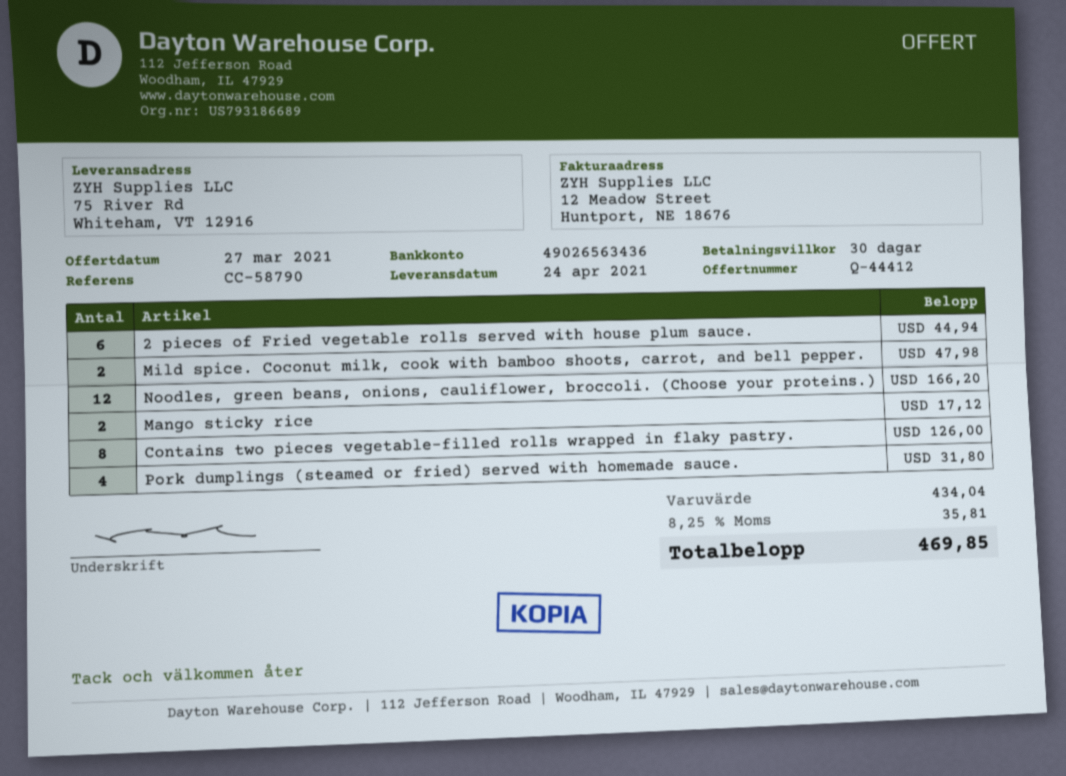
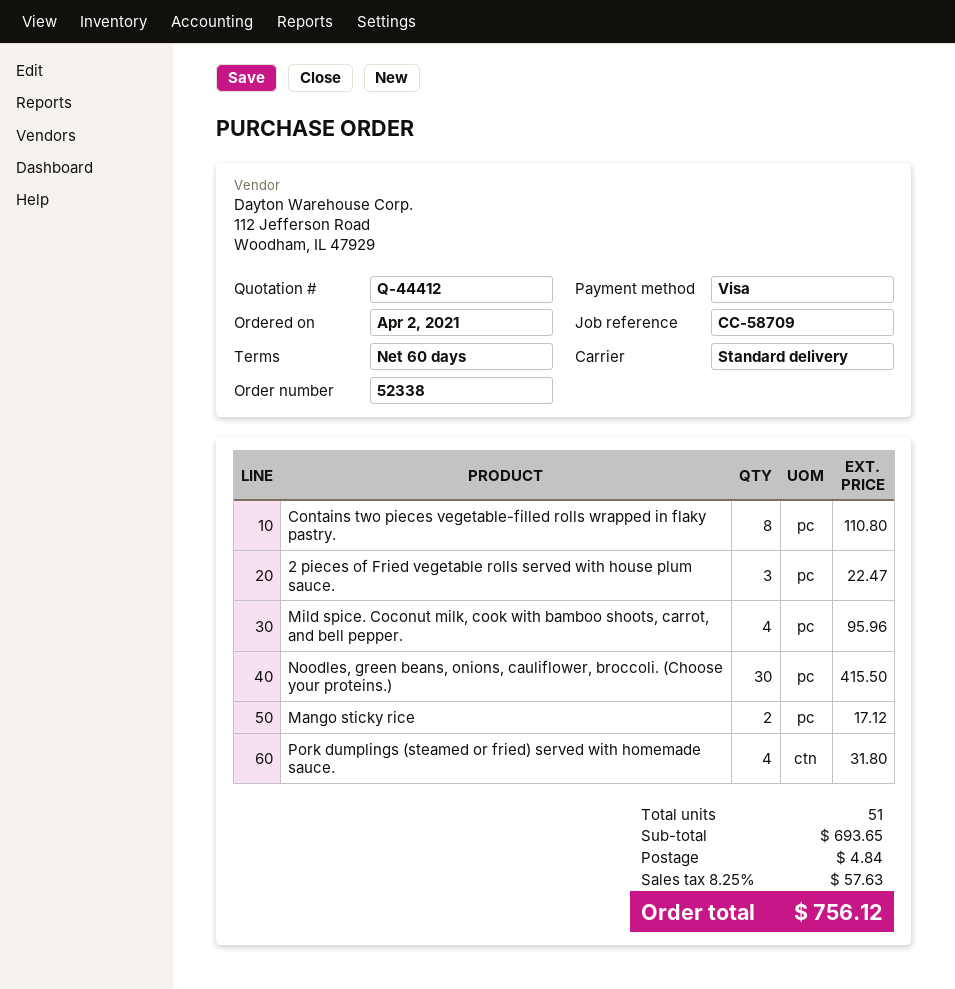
payment terms: 30 days -> 60 days
reference: CC-58790 -> CC-58709
2 pieces of Fried vegetable rolls served with house plum sauce.: 6 for 44.94 -> 3 for 22.47
Mild spice. Coconut milk, cook with bamboo shoots, carrot, and bell pepper.: 2 for 47.98 -> 4 for 95.96
Noodles, green beans, onions, cauliflower, broccoli. (Choose your proteins.): 12 for 166.20 -> 30 for 415.50
Contains two pieces vegetable-filled rolls wrapped in flaky pastry.: 8 for 126.00 -> 8 for 110.80
subtotal: 434.04 -> 693.65
shipping: none -> 4.84
tax: 8.25% = 35.81 -> 8.25% = 57.63
total: 469.85 -> 756.12

